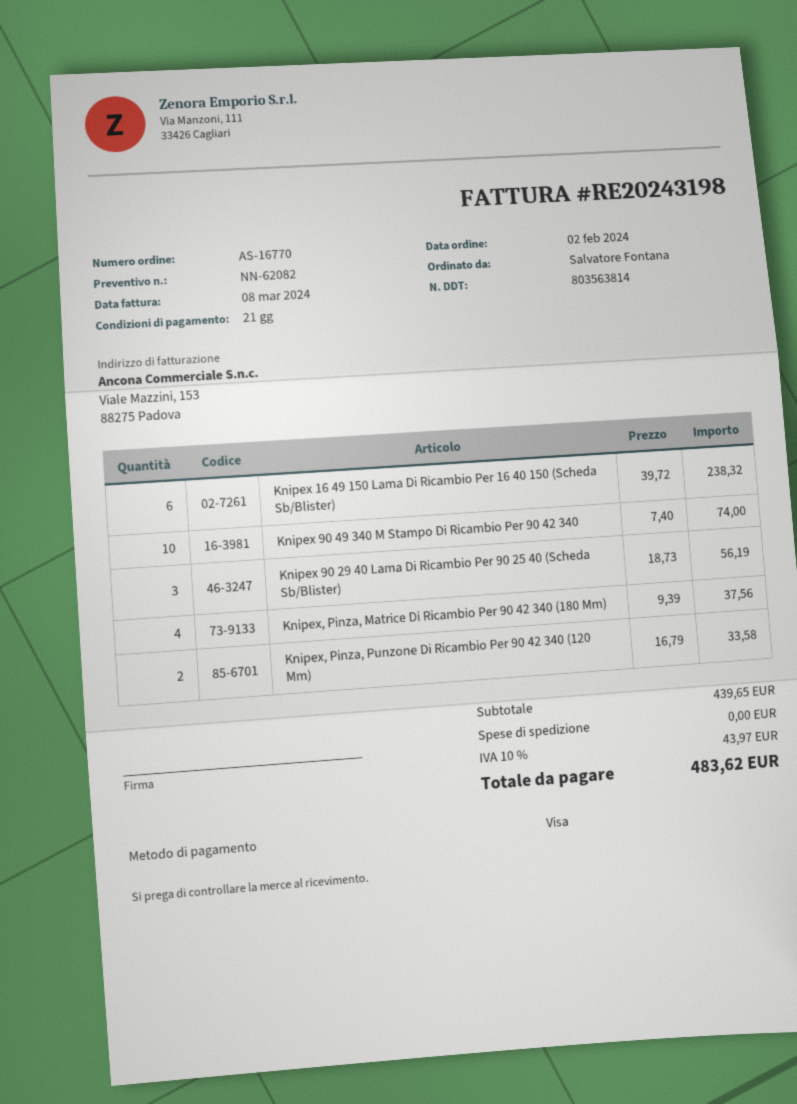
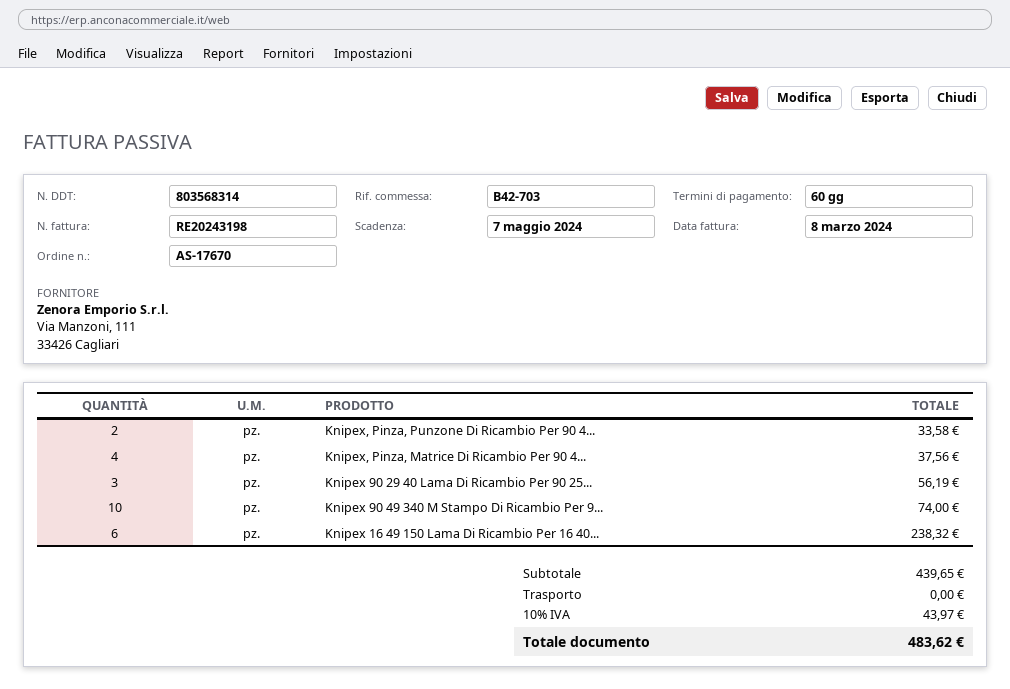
order number: AS-16770 -> AS-17670
delivery note number: 803563814 -> 803568314
payment terms: 21 days -> 60 days

